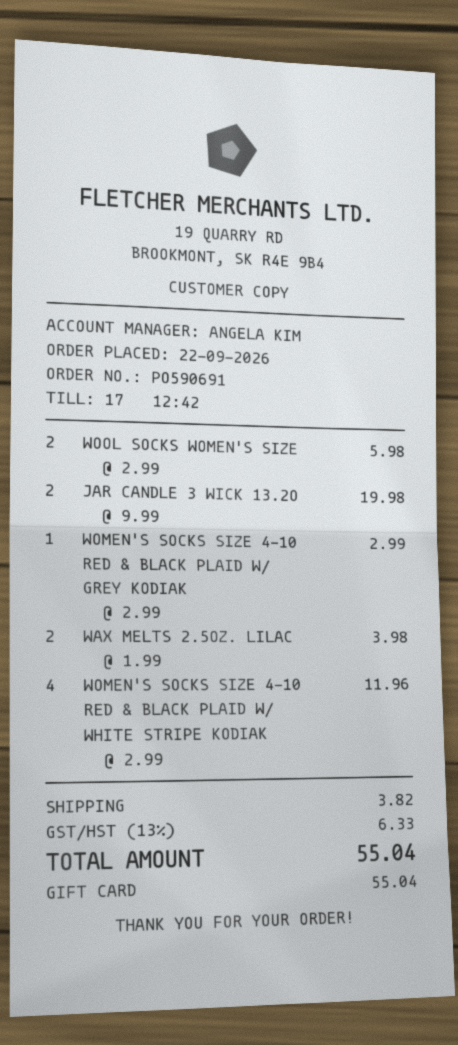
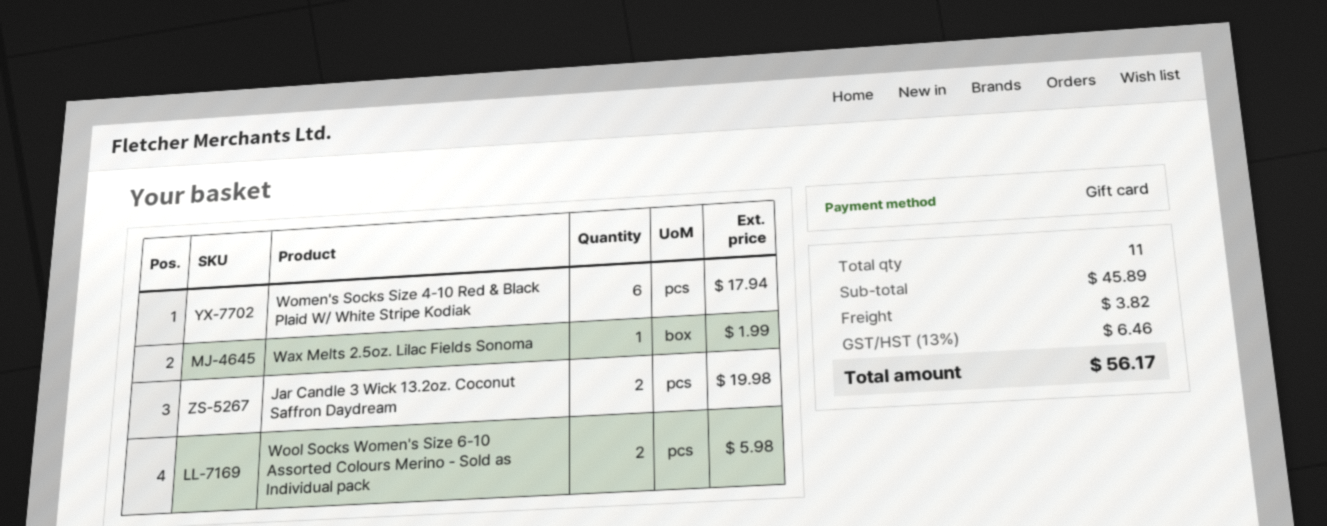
WOMEN'S SOCKS SIZE 4-10 RED & BLACK PLAID W/ GREY KODIAK: 1 for 2.99 -> none
WAX MELTS 2.5OZ. LILAC: 2 for 3.98 -> 1 for 1.99
WOMEN'S SOCKS SIZE 4-10 RED & BLACK PLAID W/ WHITE STRIPE KODIAK: 4 for 11.96 -> 6 for 17.94
tax: 13% = 6.33 -> 13% = 6.46
total: 55.04 -> 56.17

